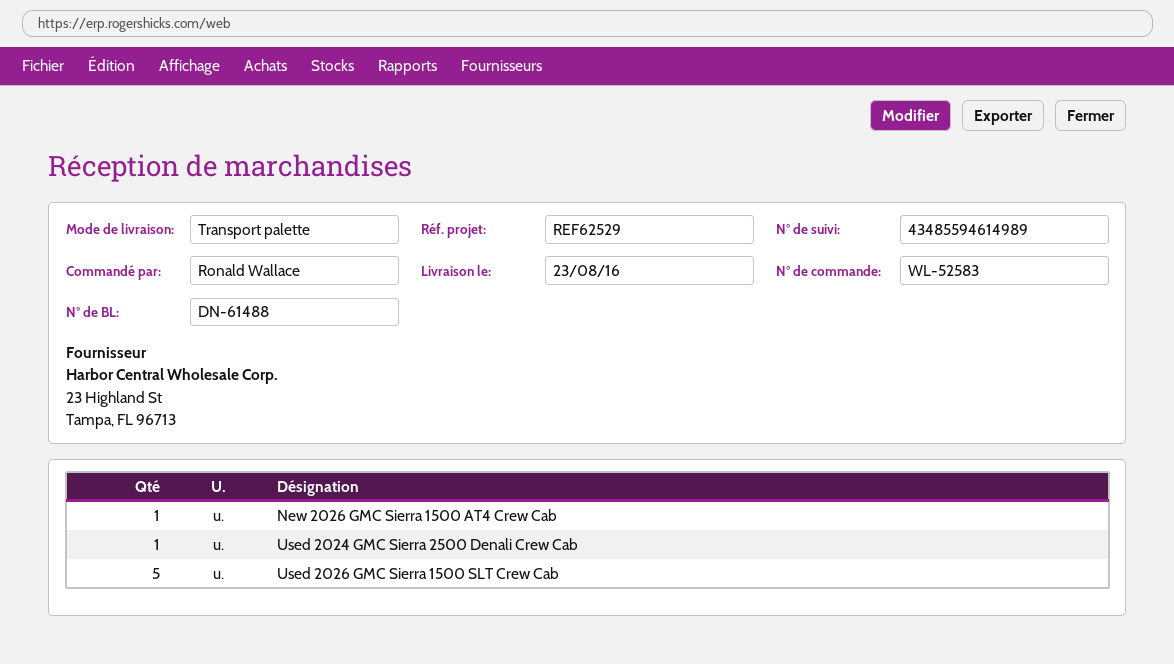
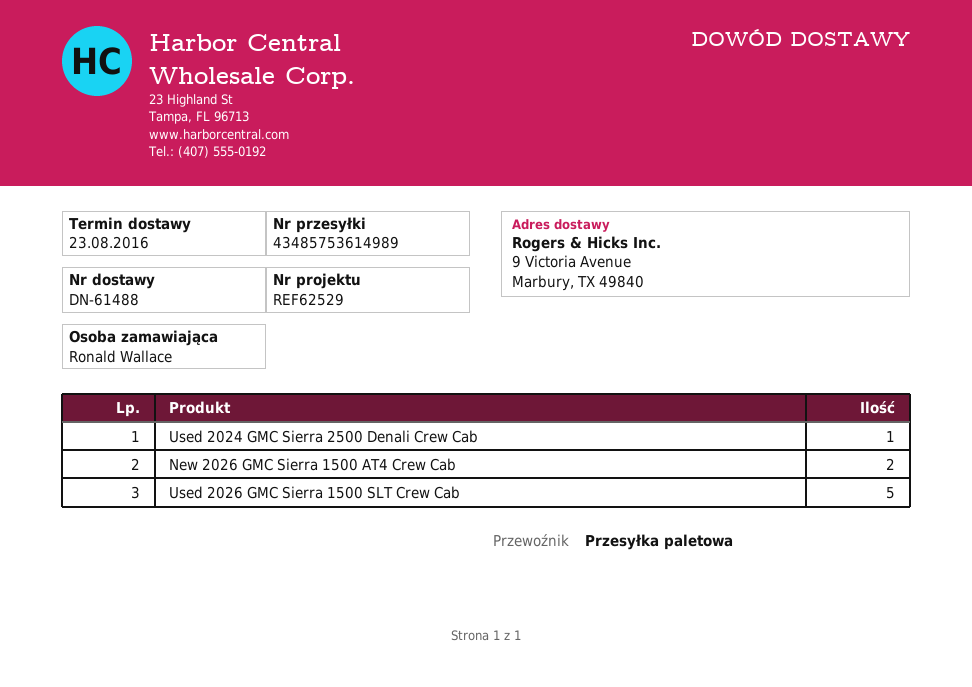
tracking number: 43485594614989 -> 43485753614989
New 2026 GMC Sierra 1500 AT4 Crew Cab: 1 -> 2

